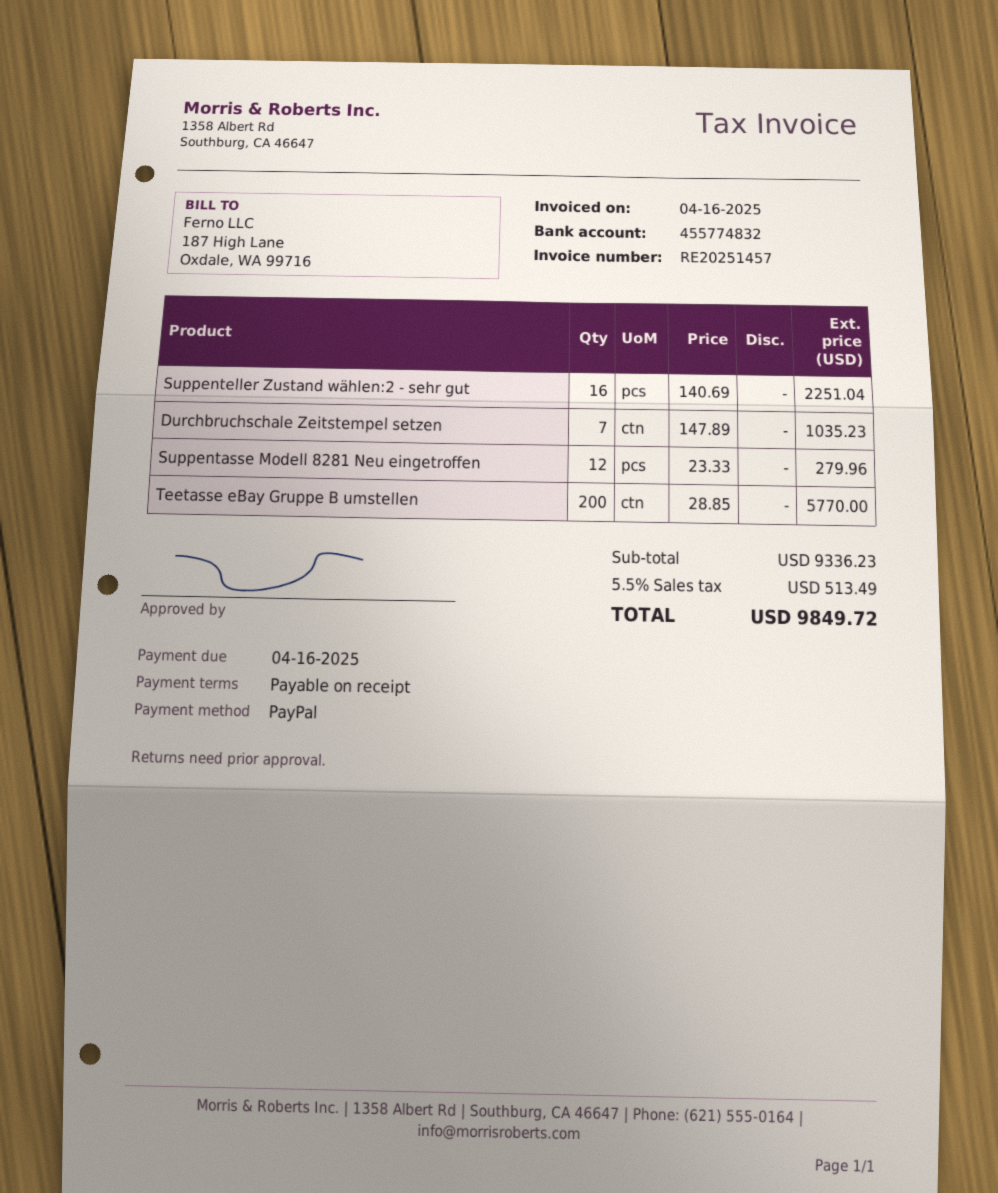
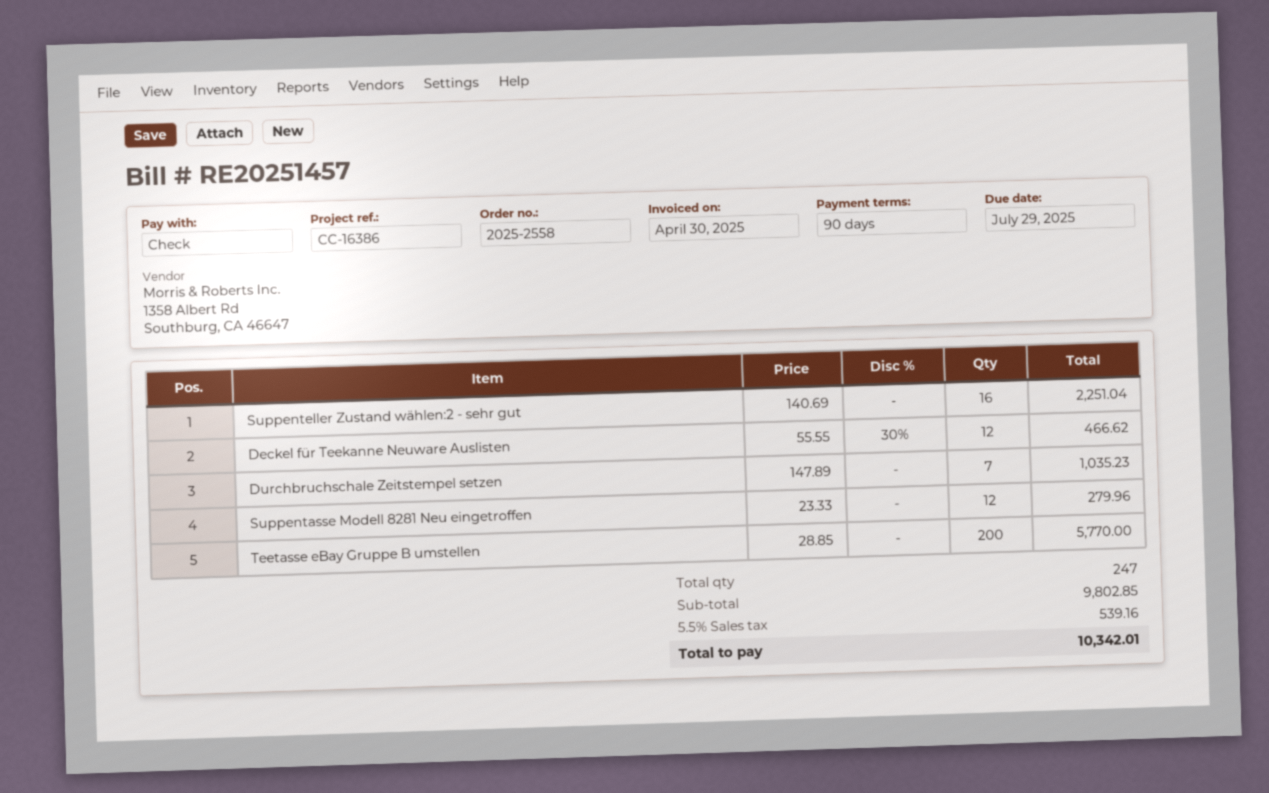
invoice date: 2025-04-16 -> 2025-04-30
payment terms: on receipt -> 90 days
due date: 2025-04-16 -> 2025-07-29
payment method: PayPal -> cheque
Deckel für Teekanne Neuware Auslisten: none -> 12 x 55.55 - 30% = 466.62
subtotal: 9336.23 -> 9802.85
tax: 5.5% = 513.49 -> 5.5% = 539.16
total: 9849.72 -> 10342.01

